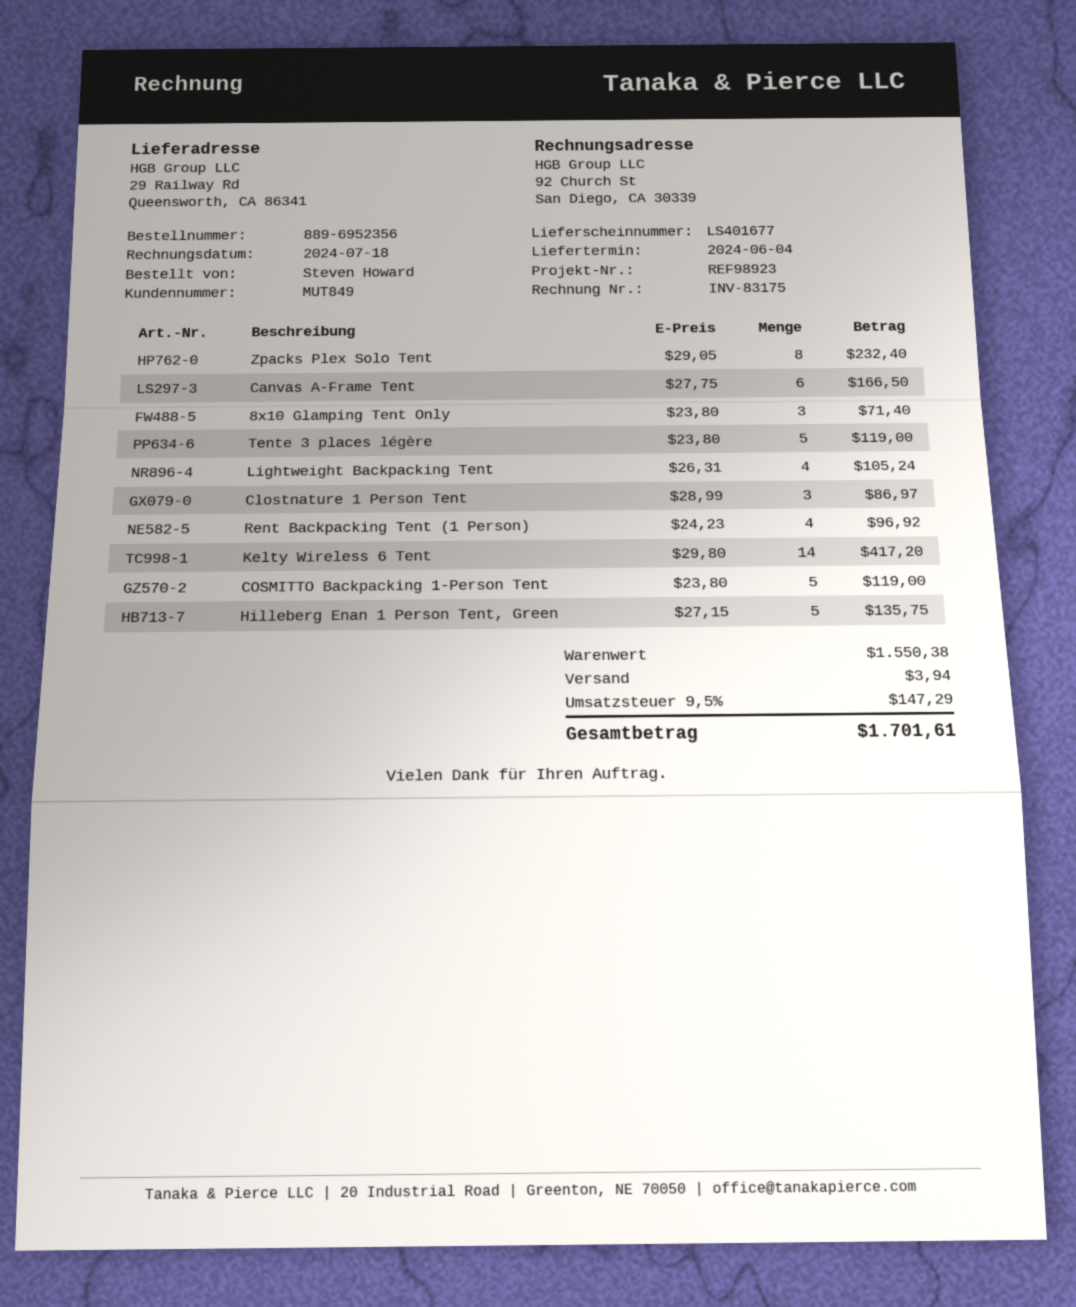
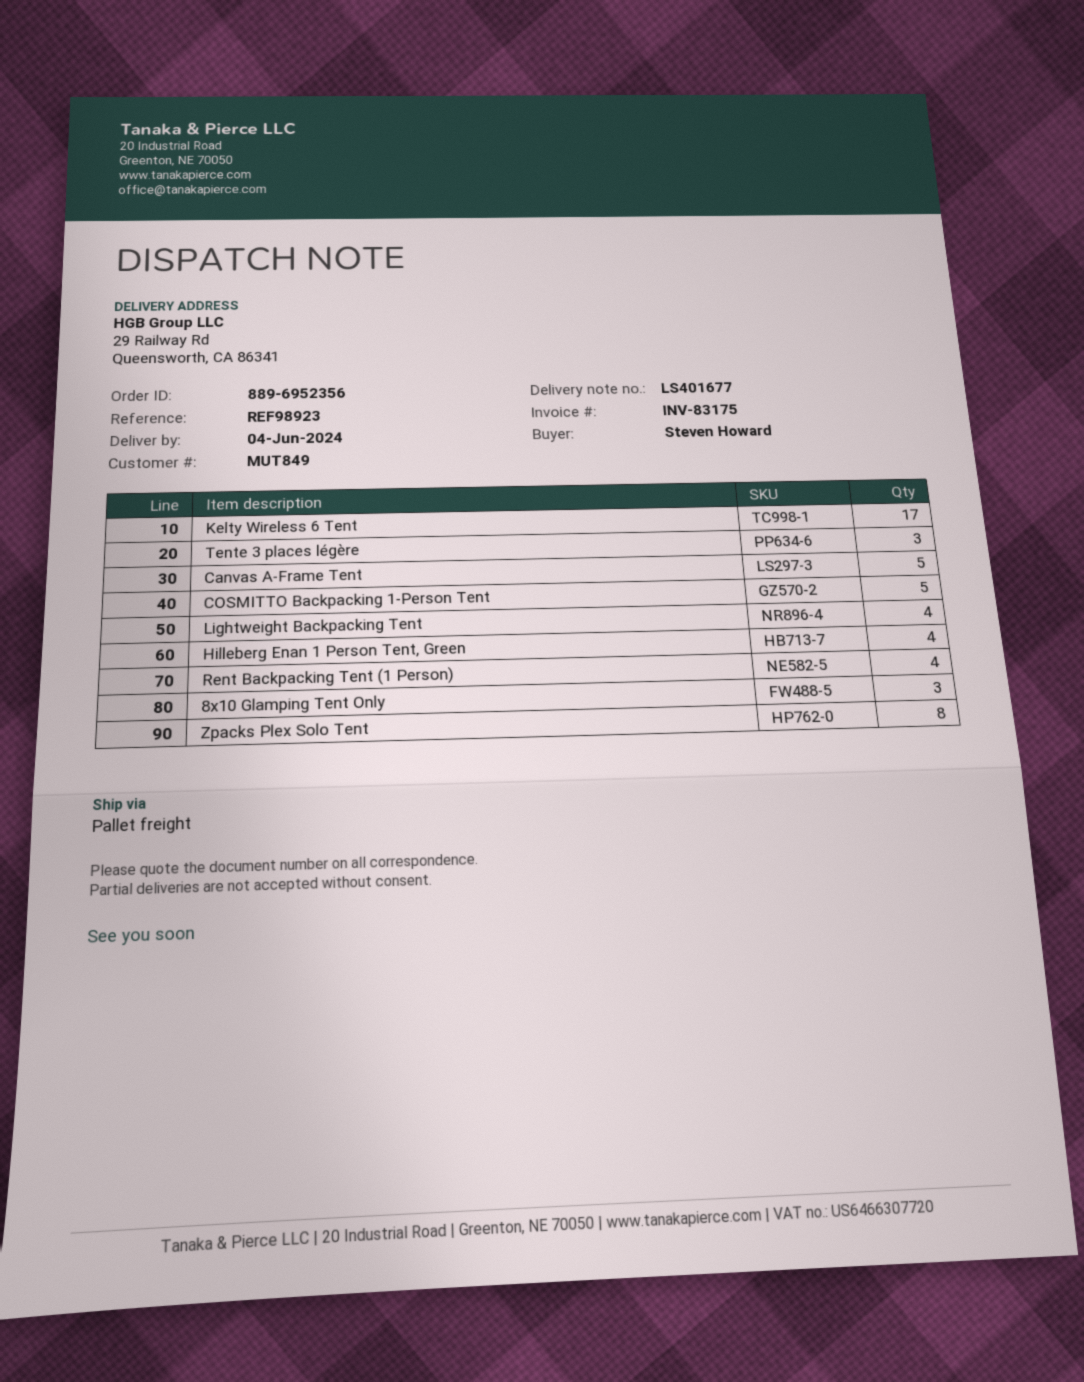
Canvas A-Frame Tent: 6 -> 5
Tente 3 places légère: 5 -> 3
Clostnature 1 Person Tent: 3 -> none
Kelty Wireless 6 Tent: 14 -> 17
Hilleberg Enan 1 Person Tent, Green: 5 -> 4

